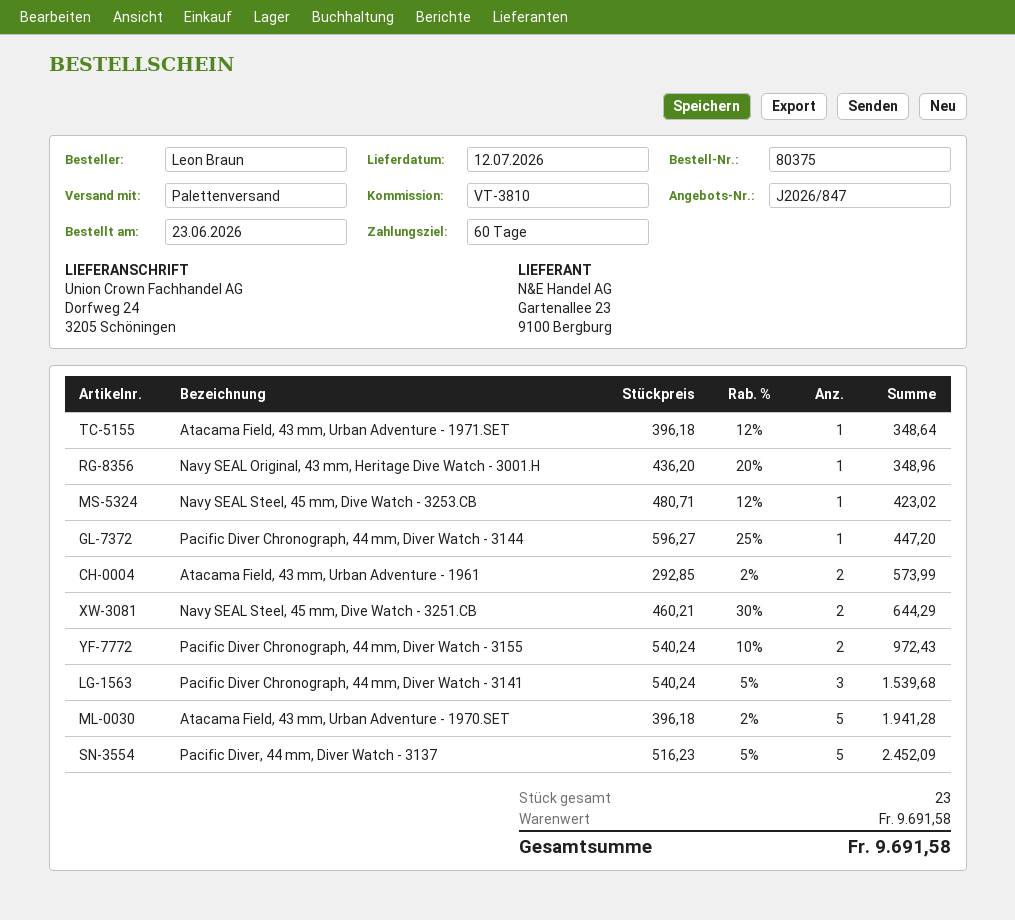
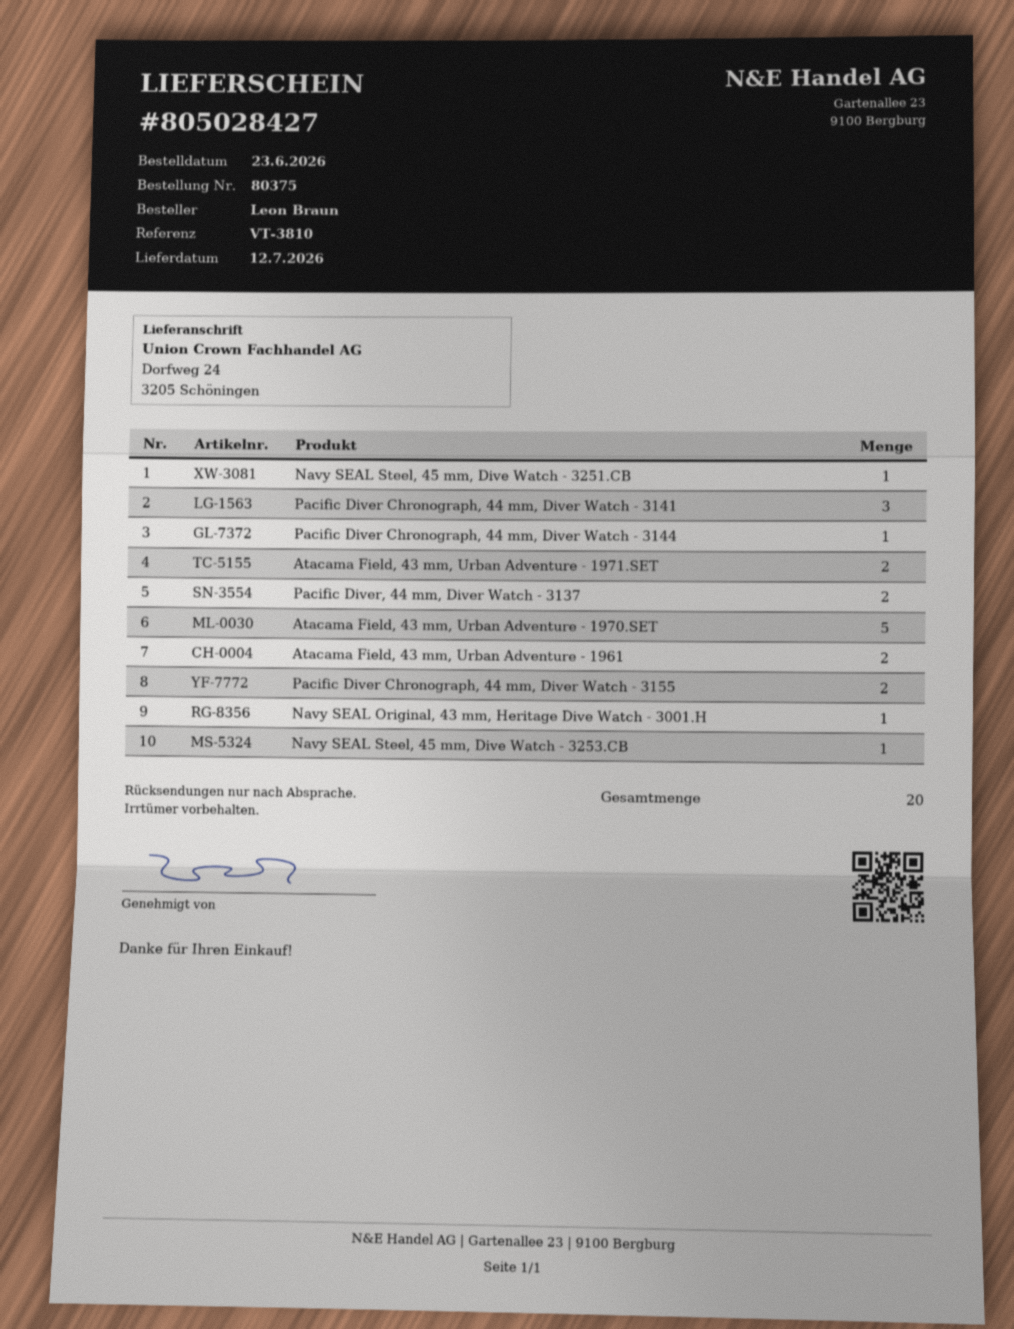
Atacama Field, 43 mm, Urban Adventure - 1971.SET: 1 -> 2
Navy SEAL Steel, 45 mm, Dive Watch - 3251.CB: 2 -> 1
Pacific Diver, 44 mm, Diver Watch - 3137: 5 -> 2
total quantity: 23 -> 20

